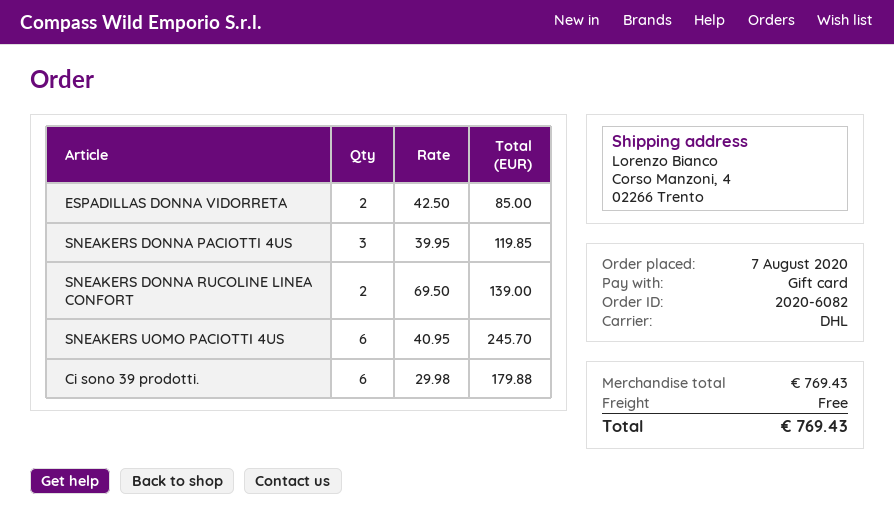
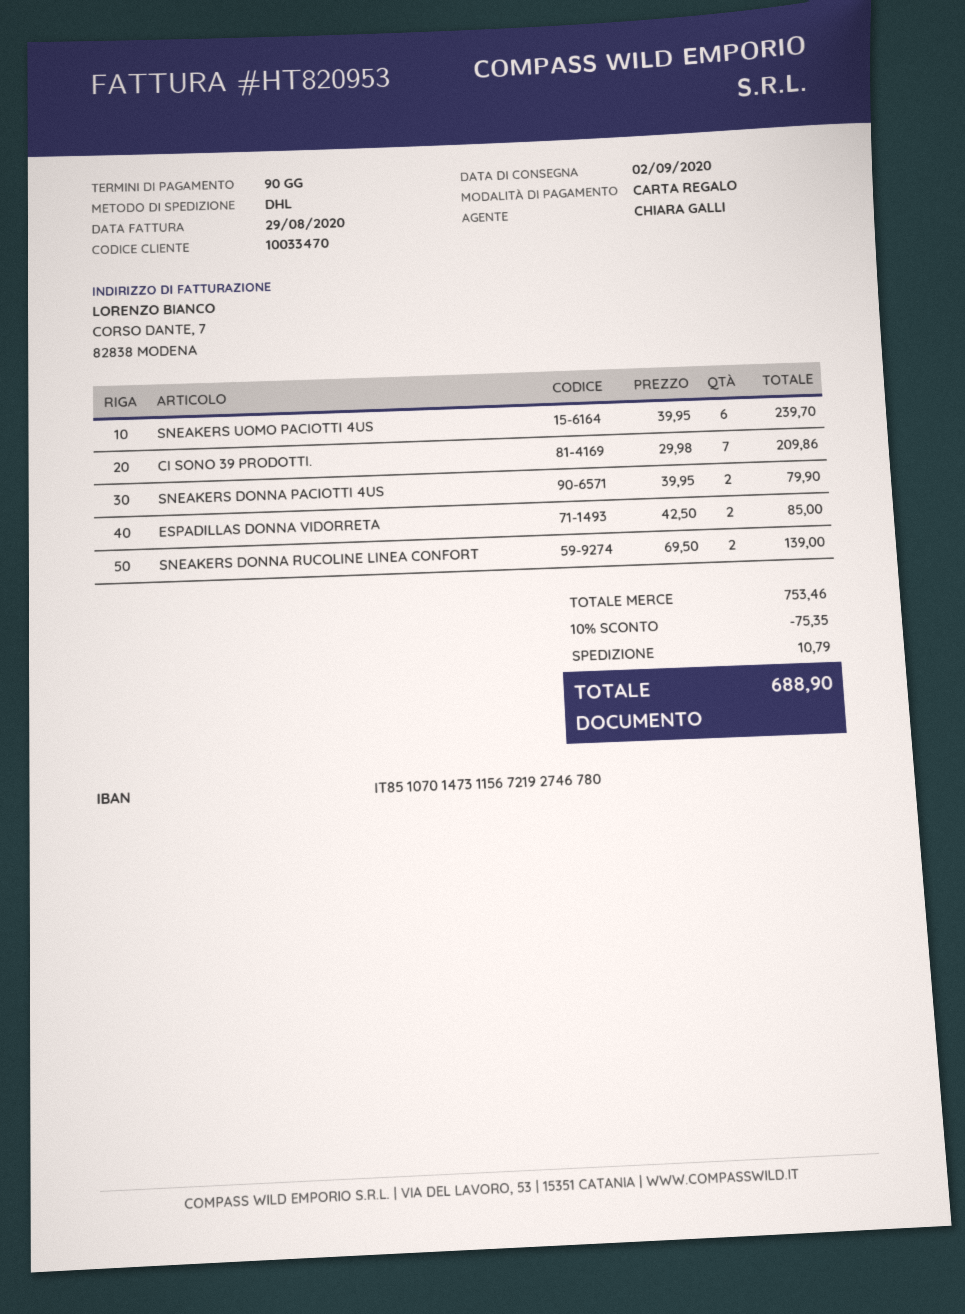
SNEAKERS DONNA PACIOTTI 4US: 3 x 39.95 = 119.85 -> 2 x 39.95 = 79.90
SNEAKERS UOMO PACIOTTI 4US: 6 x 40.95 = 245.70 -> 6 x 39.95 = 239.70
Ci sono 39 prodotti.: 6 x 29.98 = 179.88 -> 7 x 29.98 = 209.86
subtotal: 769.43 -> 753.46
discount: none -> 10% = 75.35
shipping: 0.00 -> 10.79
total: 769.43 -> 688.90

